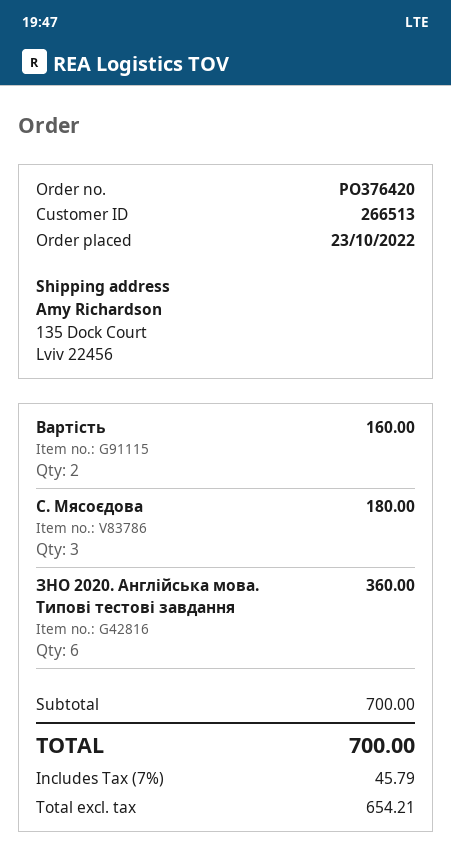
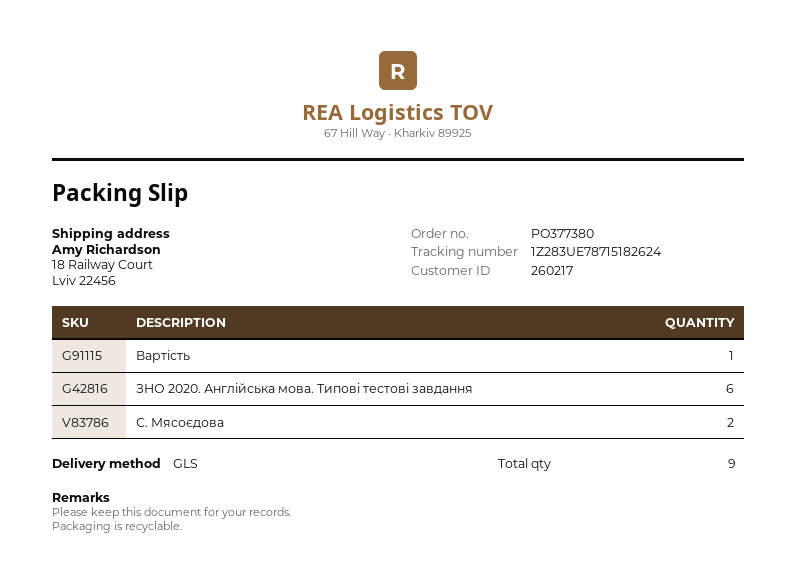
order number: PO376420 -> PO377380
customer number: 266513 -> 260217
ship to: 135 Dock Court, Lviv 22456 -> 18 Railway Court, Lviv 22456
Вартість: 2 -> 1
С. Мясоєдова: 3 -> 2

